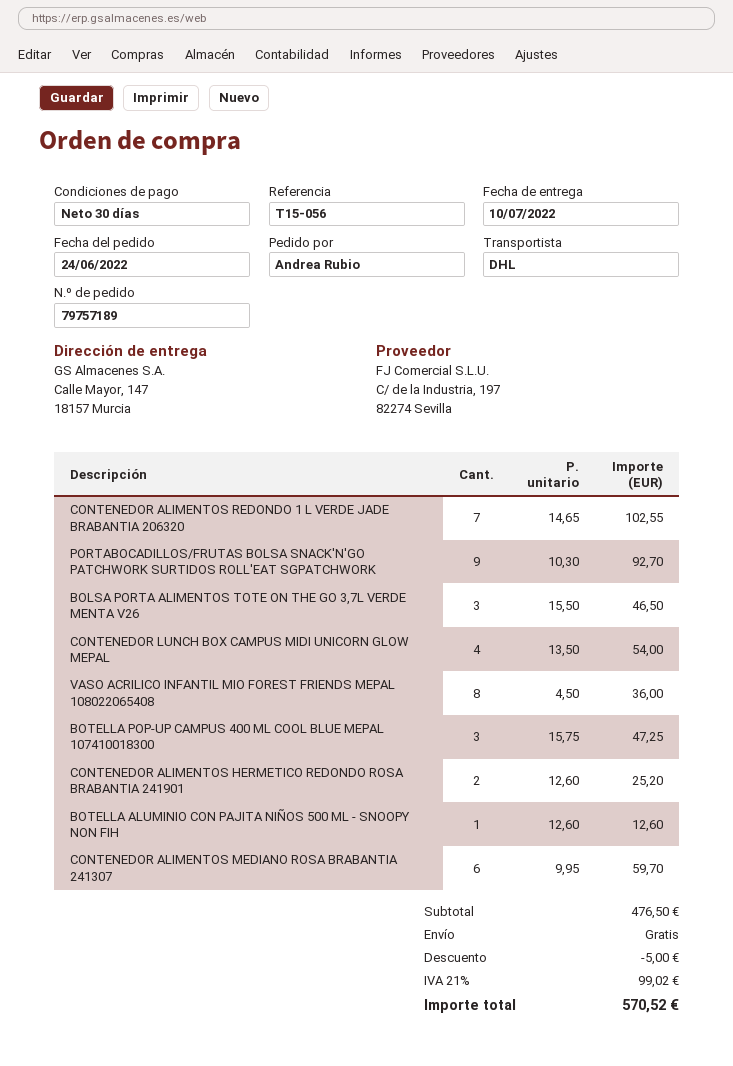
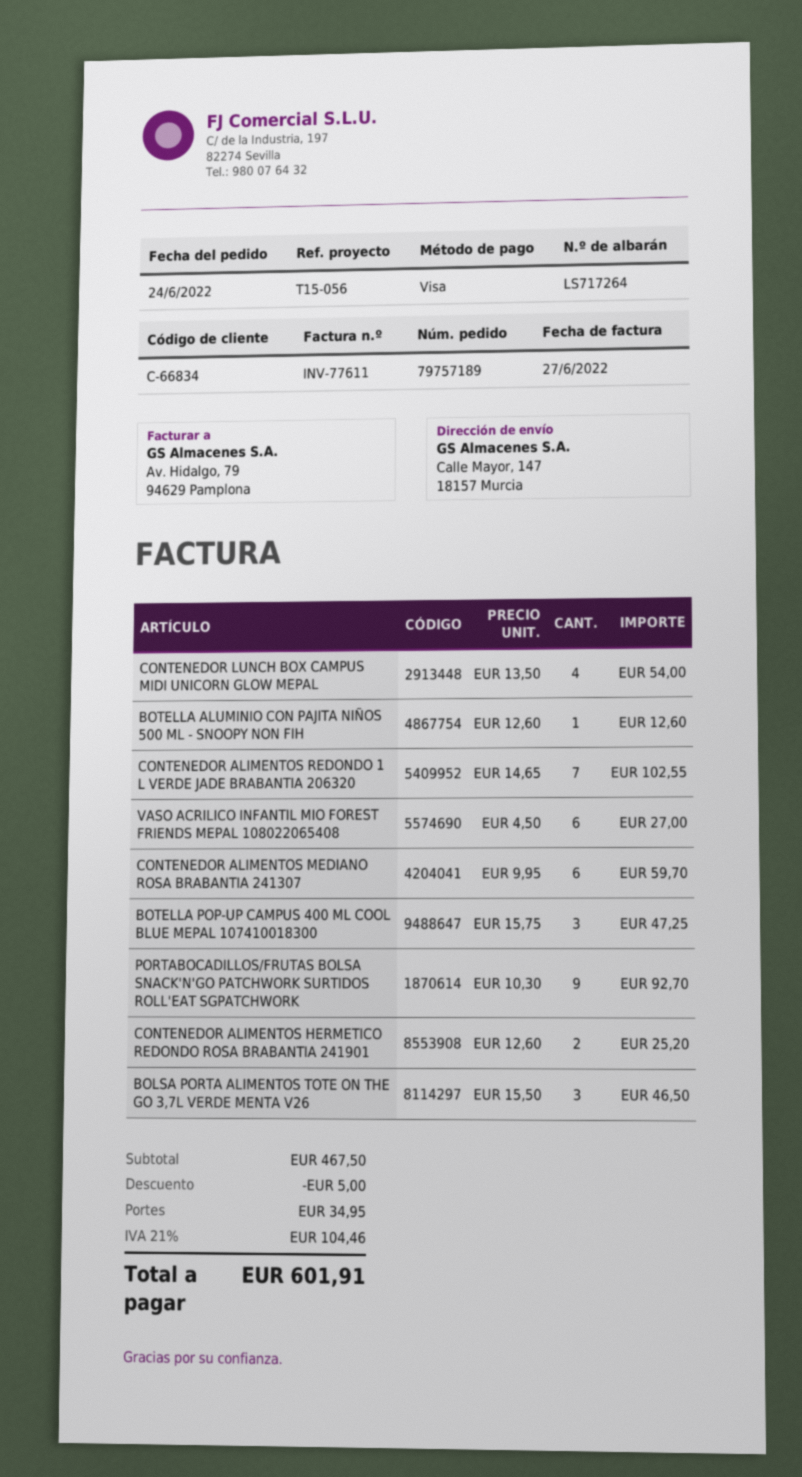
VASO ACRILICO INFANTIL MIO FOREST FRIENDS MEPAL 108022065408: 8 x 4.50 = 36.00 -> 6 x 4.50 = 27.00
subtotal: 476.50 -> 467.50
shipping: 0.00 -> 34.95
tax: 21% = 99.02 -> 21% = 104.46
total: 570.52 -> 601.91

